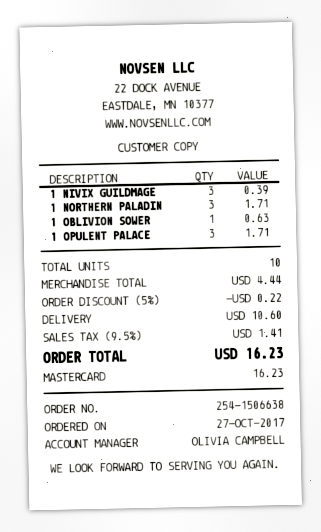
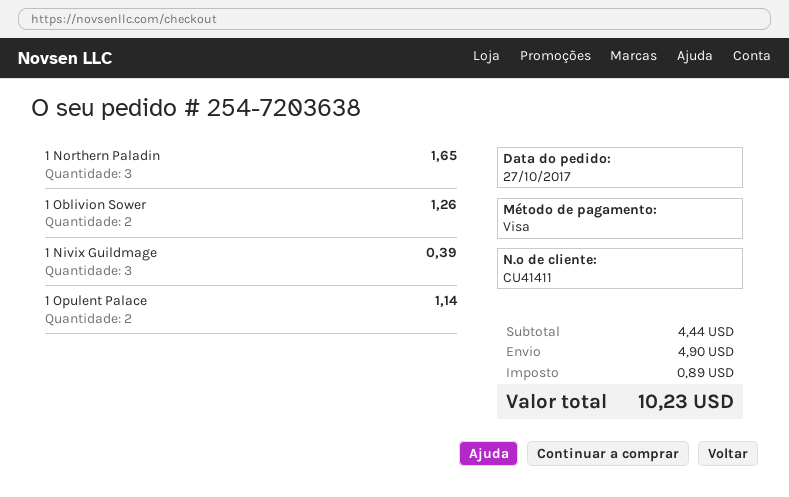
order number: 254-1506638 -> 254-7203638
payment method: Mastercard -> Visa
1 NORTHERN PALADIN: 3 for 1.71 -> 3 for 1.65
1 OBLIVION SOWER: 1 for 0.63 -> 2 for 1.26
1 OPULENT PALACE: 3 for 1.71 -> 2 for 1.14
discount: 5% = 0.22 -> none
shipping: 10.60 -> 4.90
tax: 1.41 -> 0.89
total: 16.23 -> 10.23

